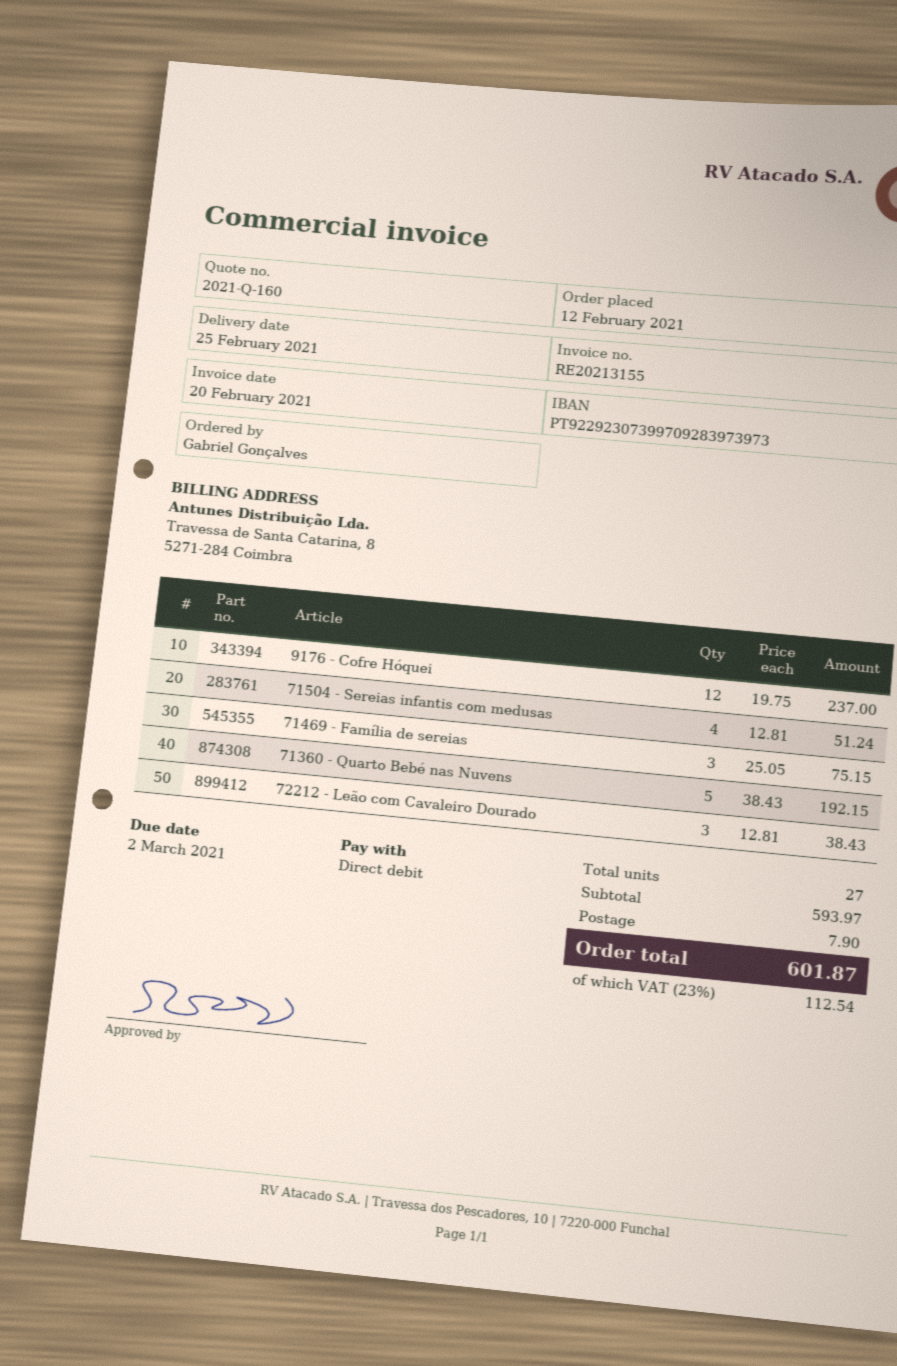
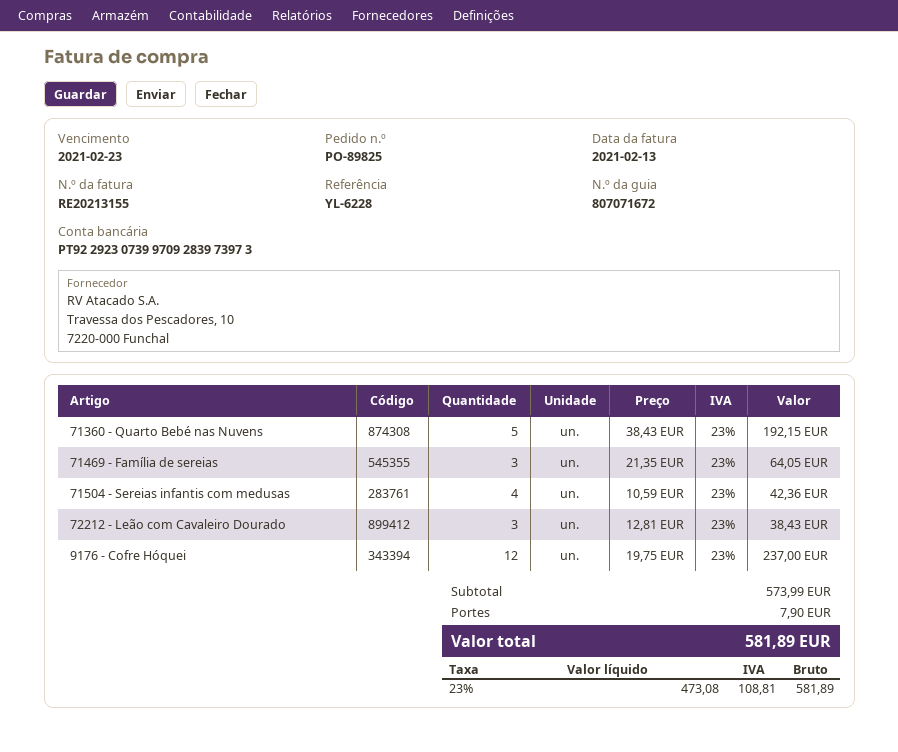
invoice date: 2021-02-20 -> 2021-02-13
due date: 2021-03-02 -> 2021-02-23
71504 - Sereias infantis com medusas: 4 x 12.81 = 51.24 -> 4 x 10.59 = 42.36
71469 - Família de sereias: 3 x 25.05 = 75.15 -> 3 x 21.35 = 64.05
subtotal: 593.97 -> 573.99
tax: 23% = 112.54 -> 23% = 108.81
total: 601.87 -> 581.89

